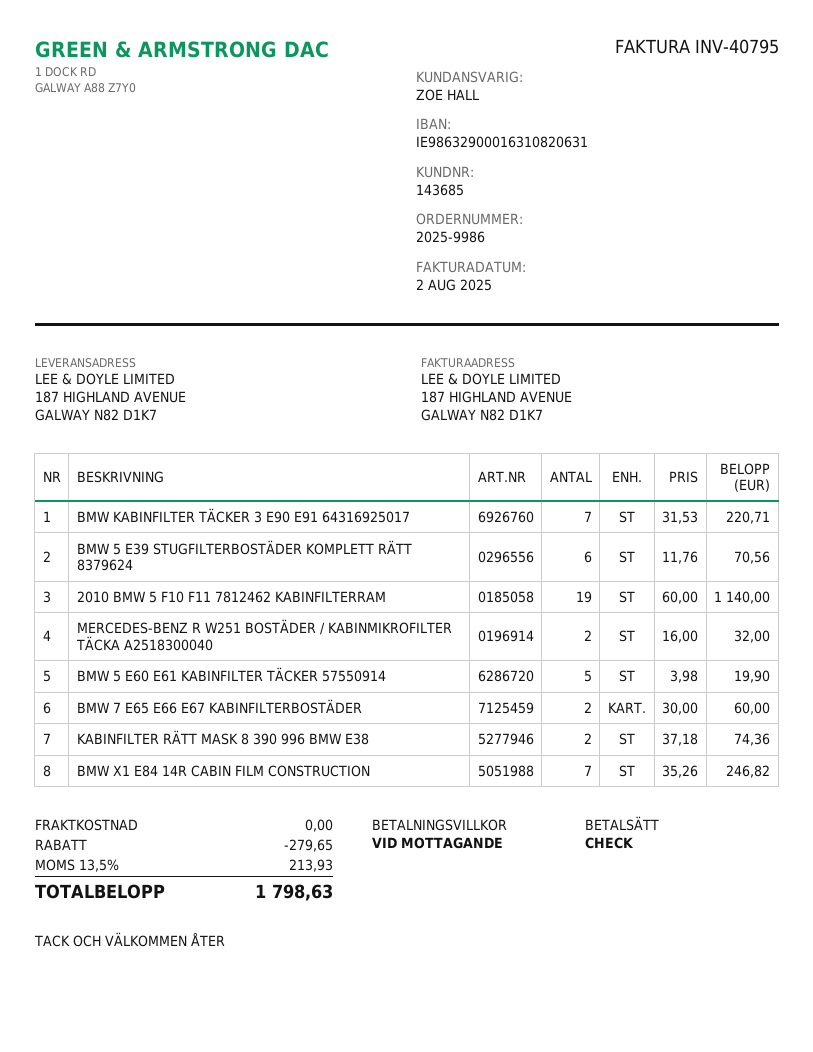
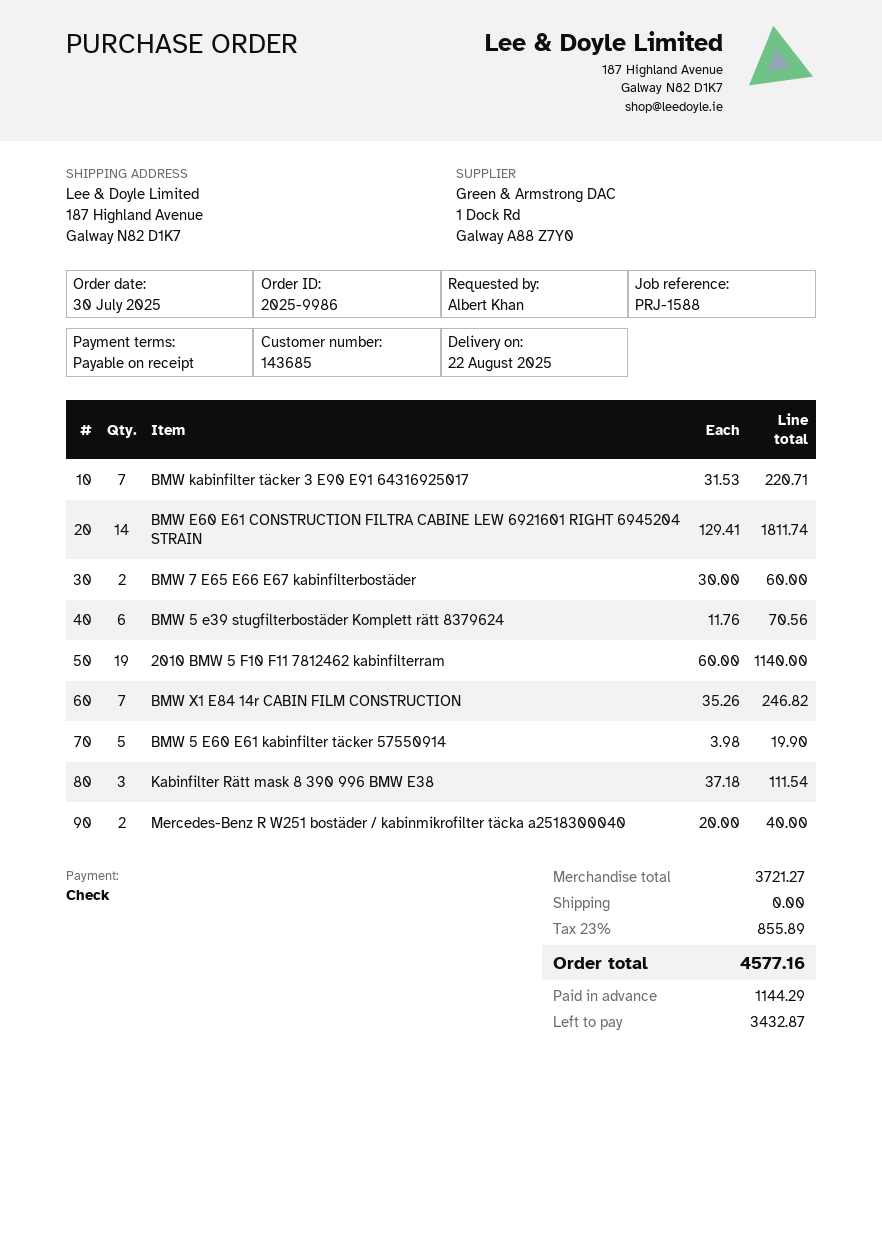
MERCEDES-BENZ R W251 BOSTÄDER / KABINMIKROFILTER TÄCKA A2518300040: 2 x 16.00 = 32.00 -> 2 x 20.00 = 40.00
KABINFILTER RÄTT MASK 8 390 996 BMW E38: 2 x 37.18 = 74.36 -> 3 x 37.18 = 111.54
BMW E60 E61 CONSTRUCTION FILTRA CABINE LEW 6921601 RIGHT 6945204 STRAIN: none -> 14 x 129.41 = 1811.74
discount: 279.65 -> none
tax: 13.5% = 213.93 -> 23% = 855.89
total: 1798.63 -> 4577.16

